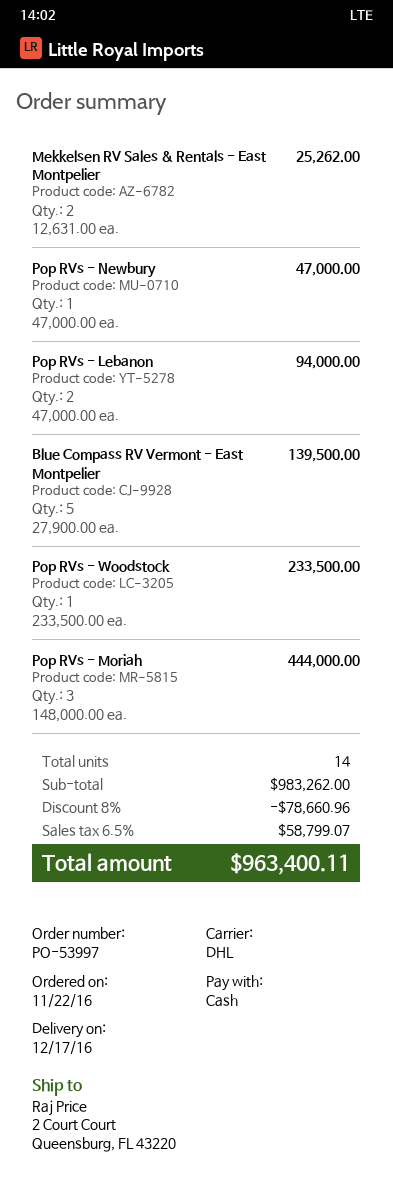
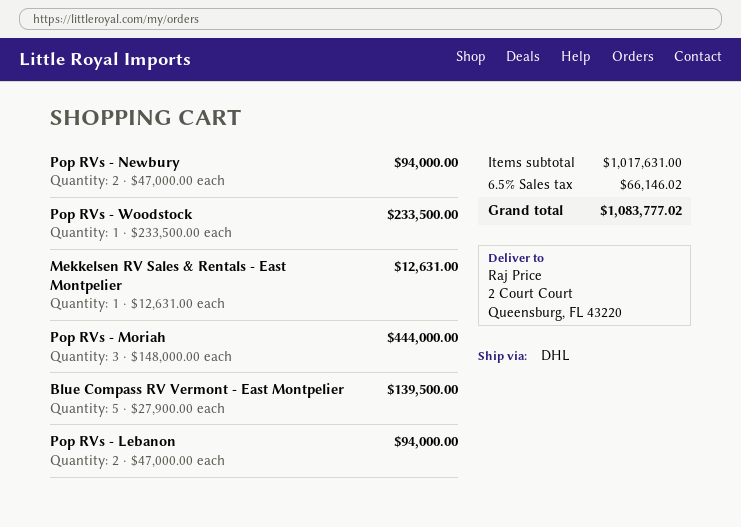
Mekkelsen RV Sales & Rentals - East Montpelier: 2 x 12631.00 = 25262.00 -> 1 x 12631.00 = 12631.00
Pop RVs - Newbury: 1 x 47000.00 = 47000.00 -> 2 x 47000.00 = 94000.00
subtotal: 983262.00 -> 1017631.00
discount: 8% = 78660.96 -> none
tax: 6.5% = 58799.07 -> 6.5% = 66146.02
total: 963400.11 -> 1083777.02

